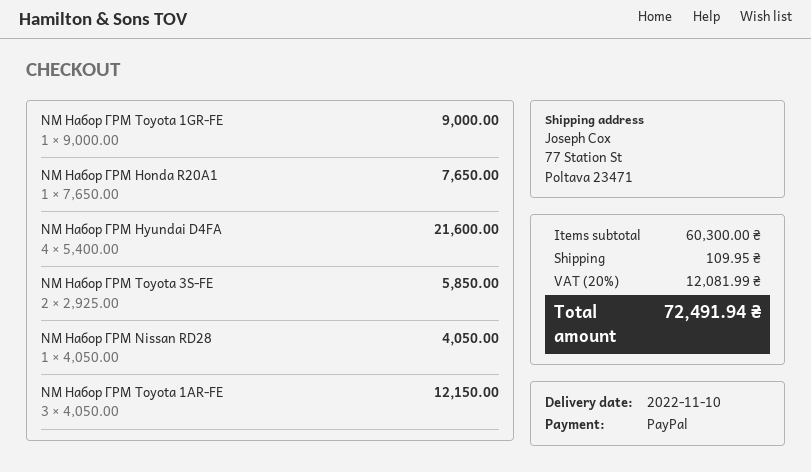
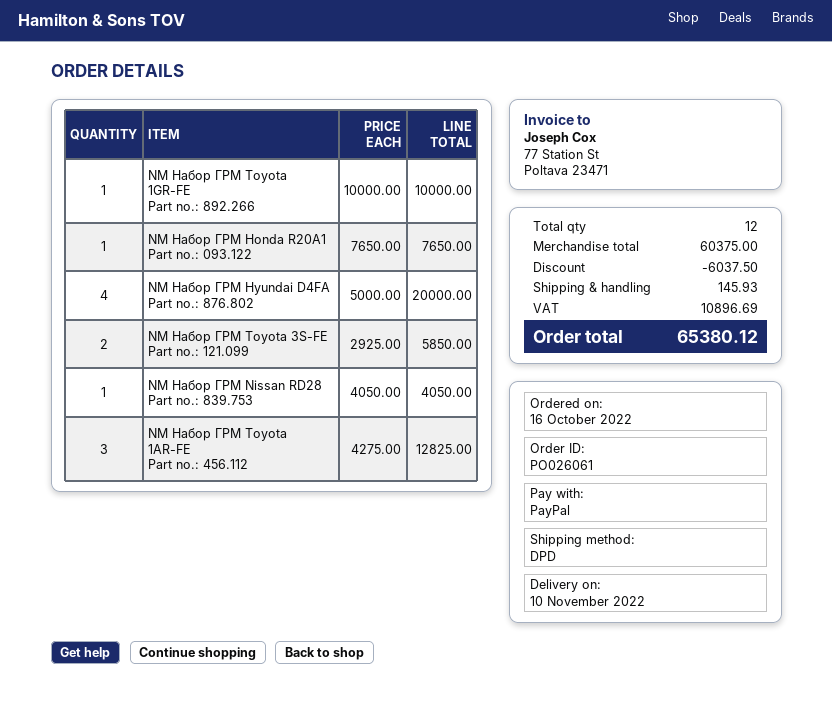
NM Набор ГРМ Toyota 1GR-FE: 1 x 9000.00 = 9000.00 -> 1 x 10000.00 = 10000.00
NM Набор ГРМ Hyundai D4FA: 4 x 5400.00 = 21600.00 -> 4 x 5000.00 = 20000.00
NM Набор ГРМ Toyota 1AR-FE: 3 x 4050.00 = 12150.00 -> 3 x 4275.00 = 12825.00
subtotal: 60300.00 -> 60375.00
discount: none -> 6037.50
shipping: 109.95 -> 145.93
tax: 12081.99 -> 10896.69
total: 72491.94 -> 65380.12

